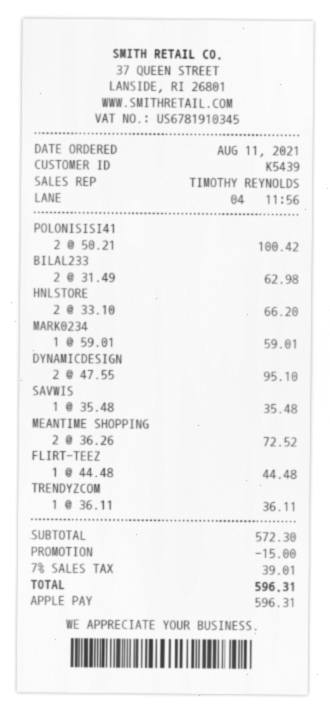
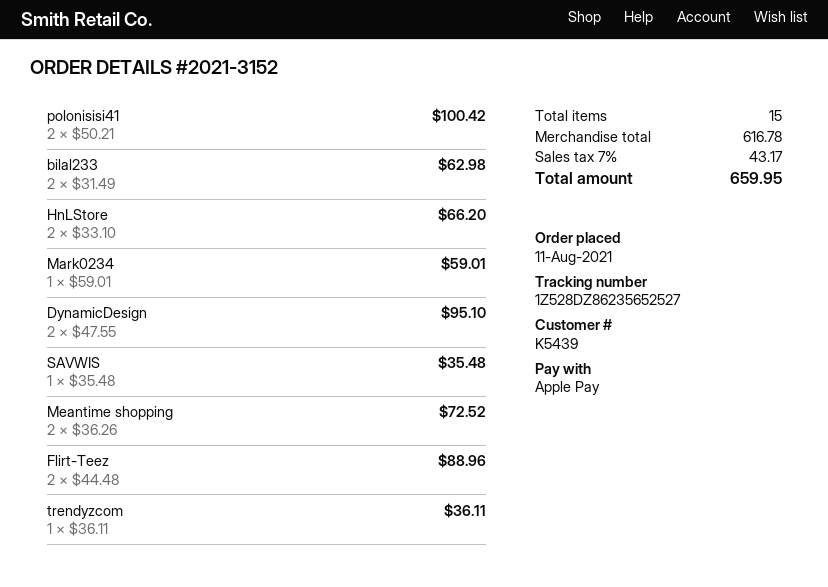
FLIRT-TEEZ: 1 x 44.48 = 44.48 -> 2 x 44.48 = 88.96
subtotal: 572.30 -> 616.78
discount: 15.00 -> none
tax: 7% = 39.01 -> 7% = 43.17
total: 596.31 -> 659.95

